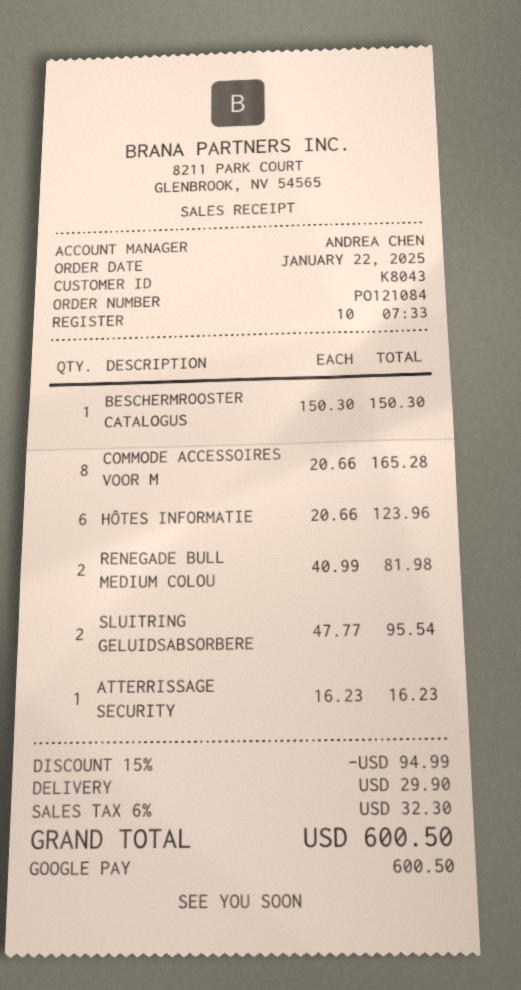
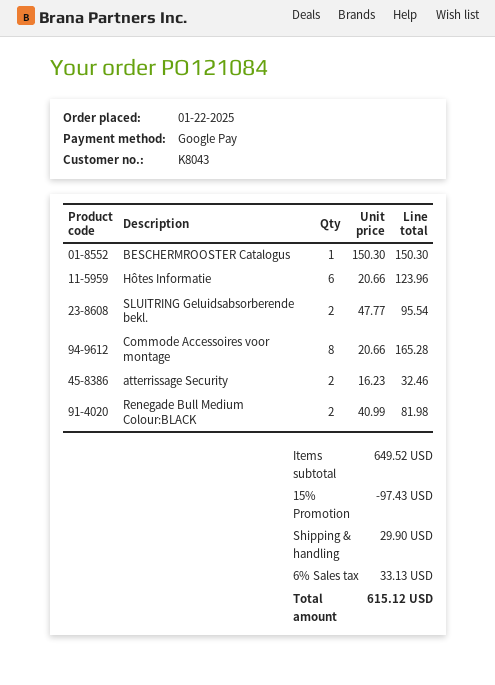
ATTERRISSAGE SECURITY: 1 x 16.23 = 16.23 -> 2 x 16.23 = 32.46
discount: 15% = 94.99 -> 15% = 97.43
tax: 6% = 32.30 -> 6% = 33.13
total: 600.50 -> 615.12

